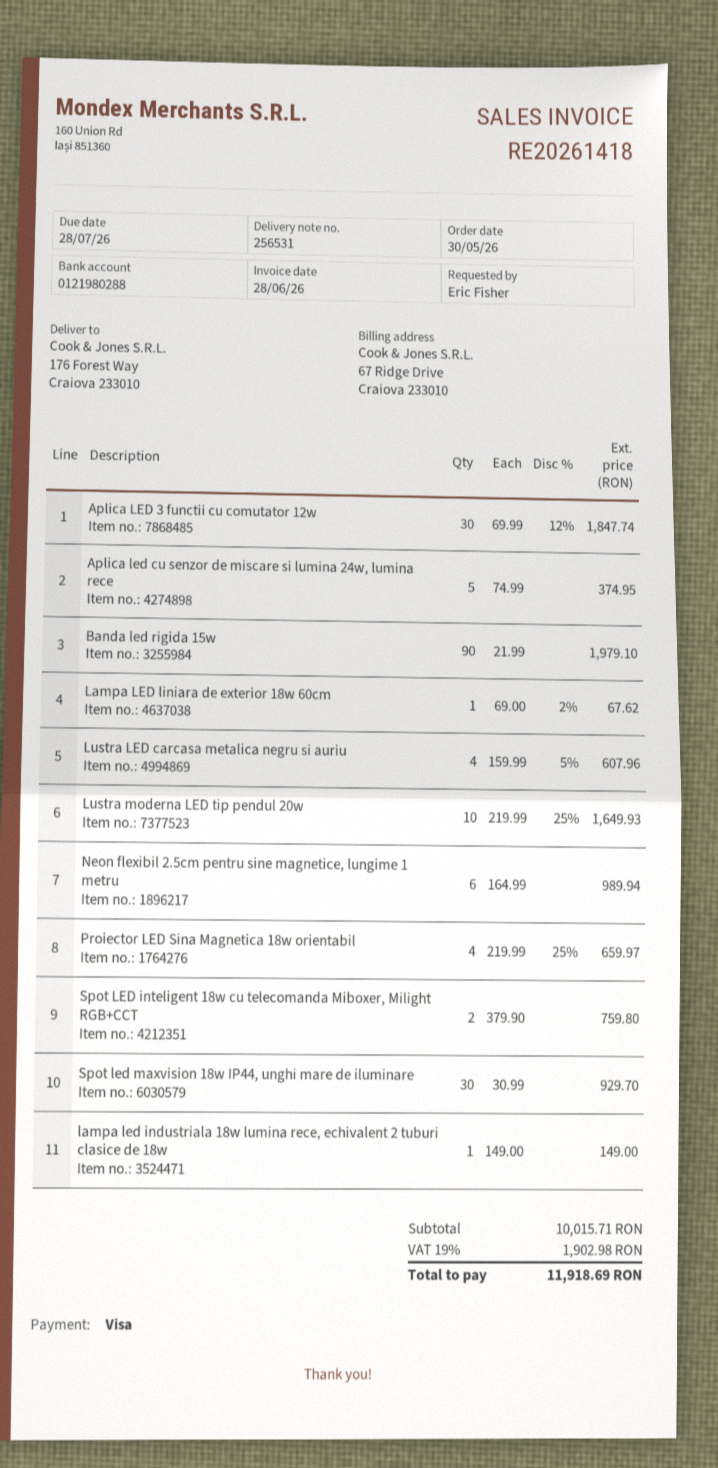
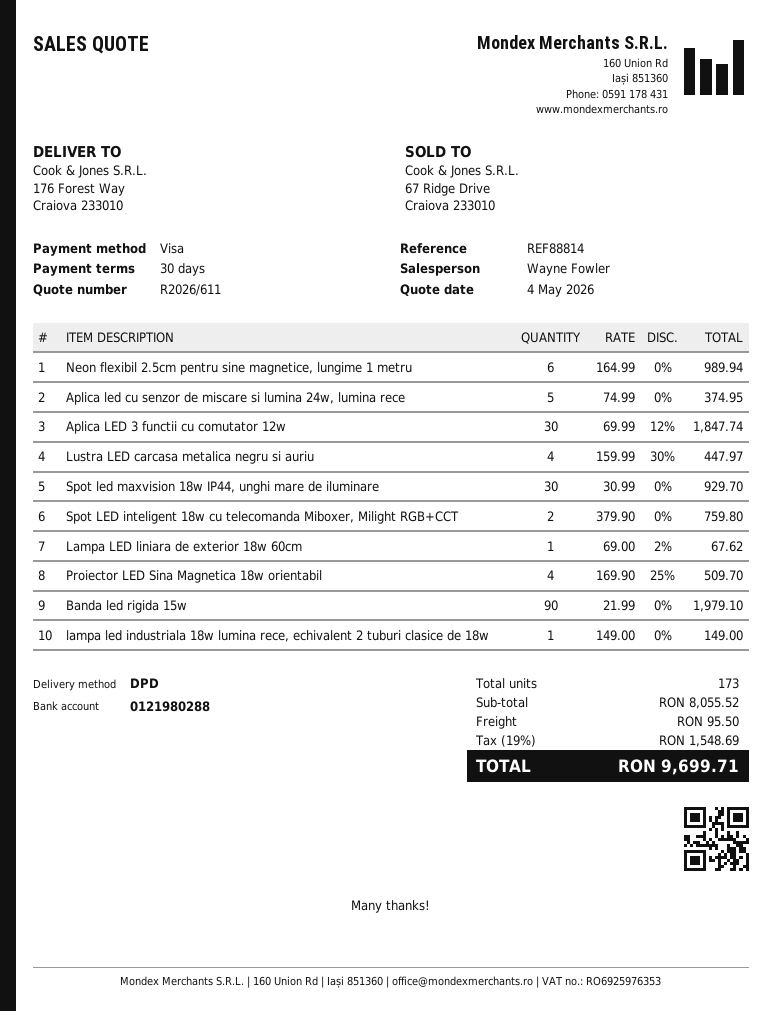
Lustra LED carcasa metalica negru si auriu: 4 x 159.99 - 5% = 607.96 -> 4 x 159.99 - 30% = 447.97
Lustra moderna LED tip pendul 20w: 10 x 219.99 - 25% = 1649.93 -> none
Proiector LED Sina Magnetica 18w orientabil: 4 x 219.99 - 25% = 659.97 -> 4 x 169.90 - 25% = 509.70
subtotal: 10015.71 -> 8055.52
shipping: none -> 95.50
tax: 19% = 1902.98 -> 19% = 1548.69
total: 11918.69 -> 9699.71

